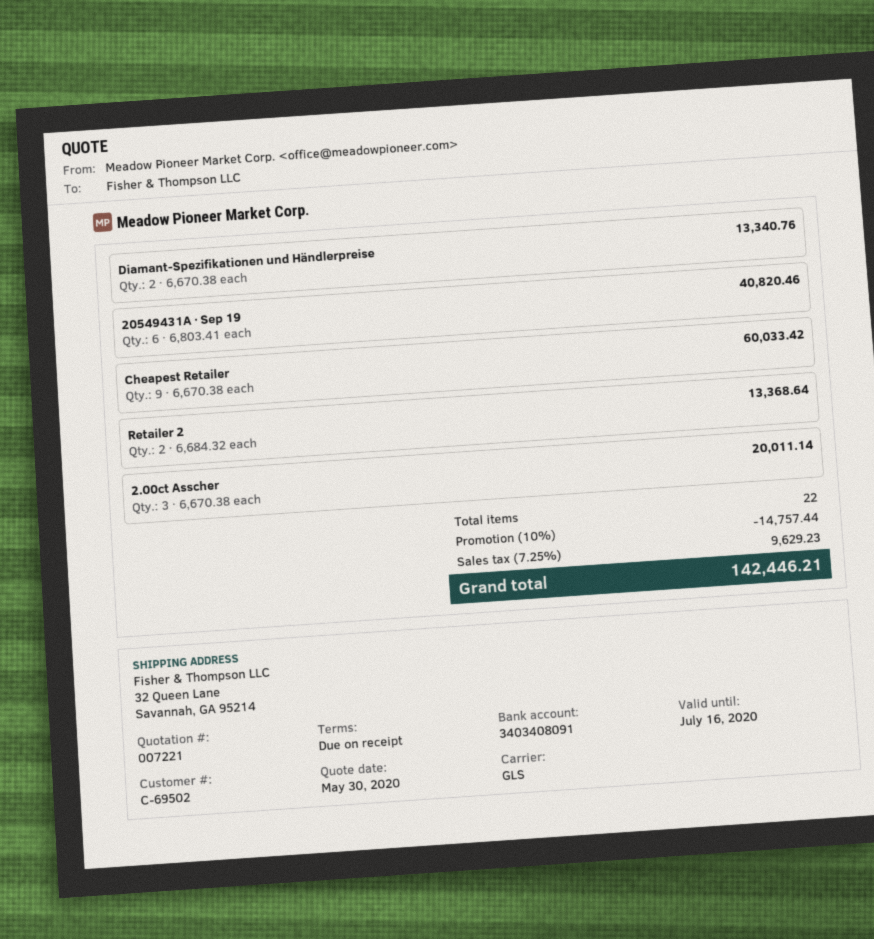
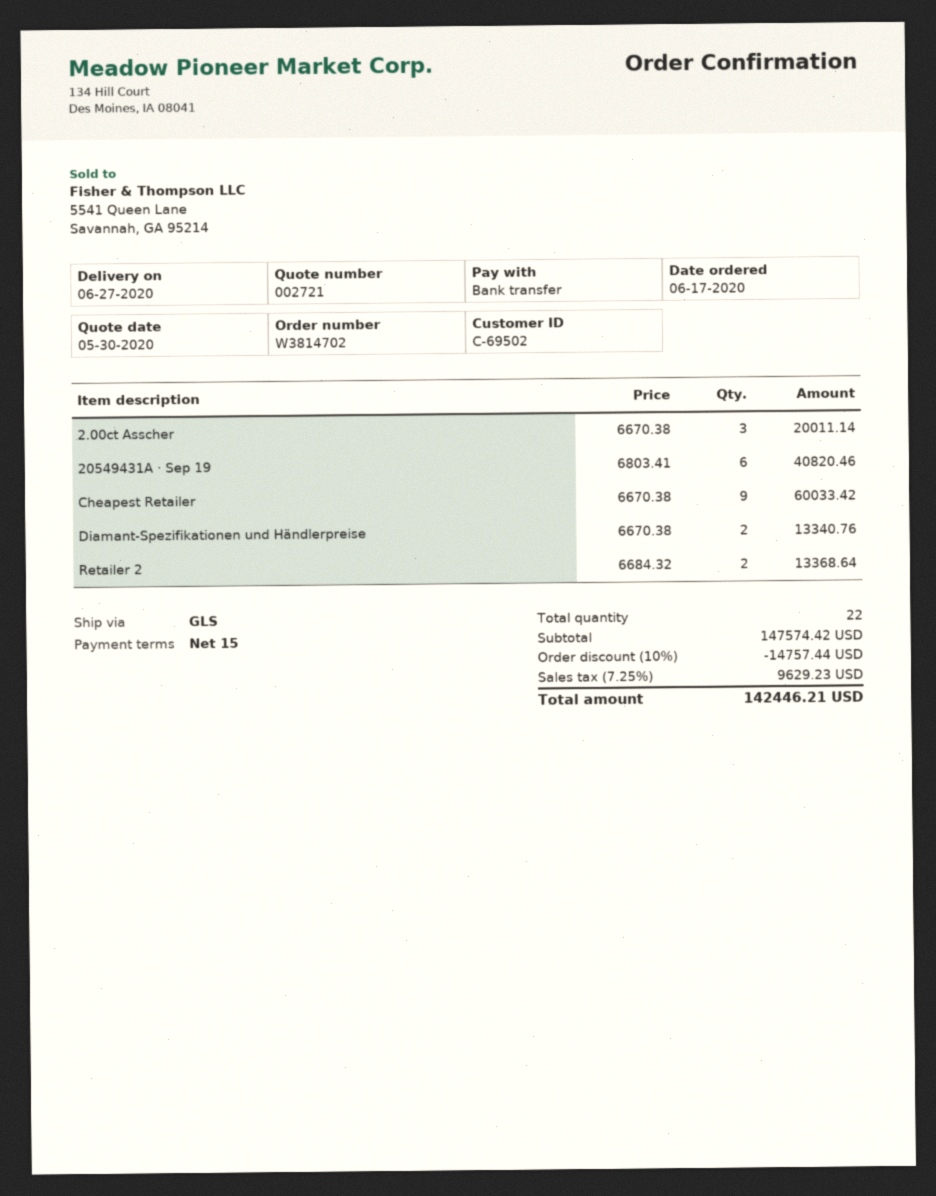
quote number: 007221 -> 002721
payment terms: on receipt -> 15 days

